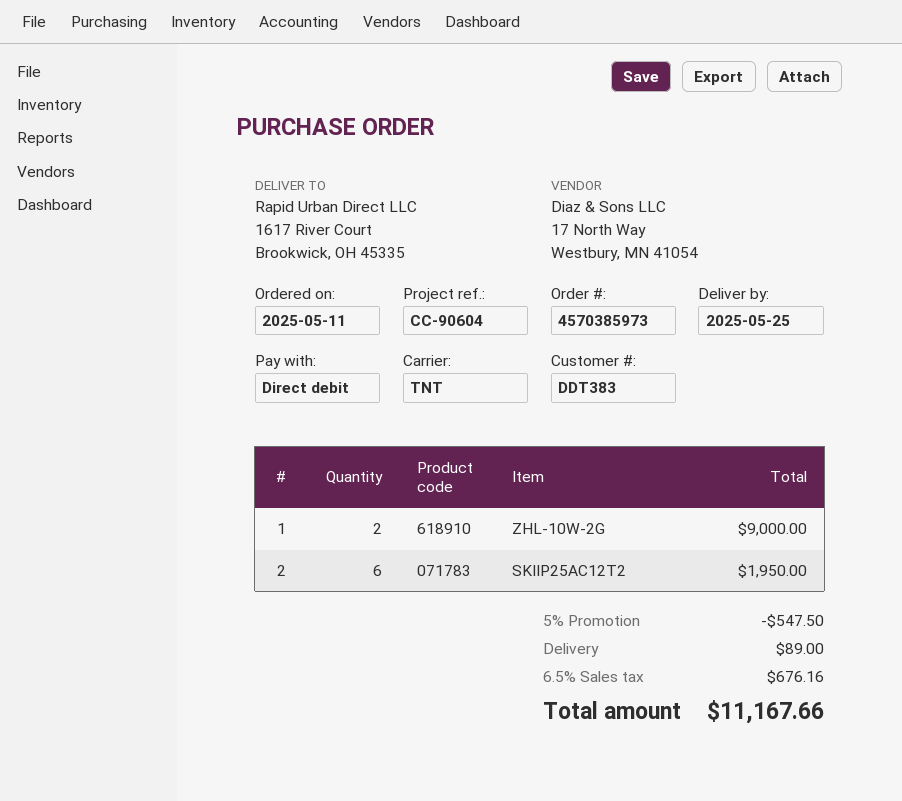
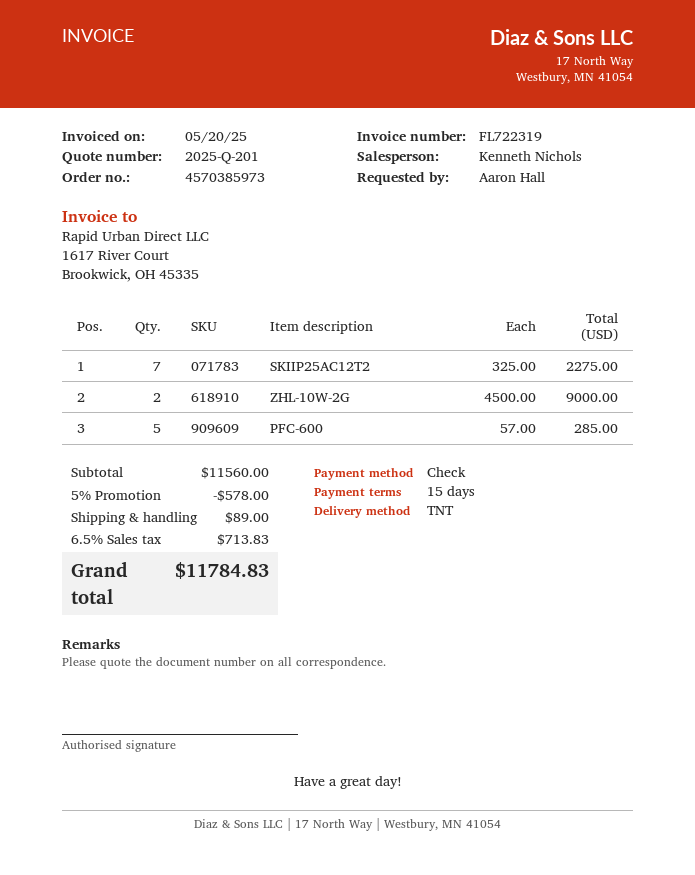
payment method: direct debit -> cheque
SKIIP25AC12T2: 6 for 1950.00 -> 7 for 2275.00
PFC-600: none -> 5 for 285.00
discount: 5% = 547.50 -> 5% = 578.00
tax: 6.5% = 676.16 -> 6.5% = 713.83
total: 11167.66 -> 11784.83

